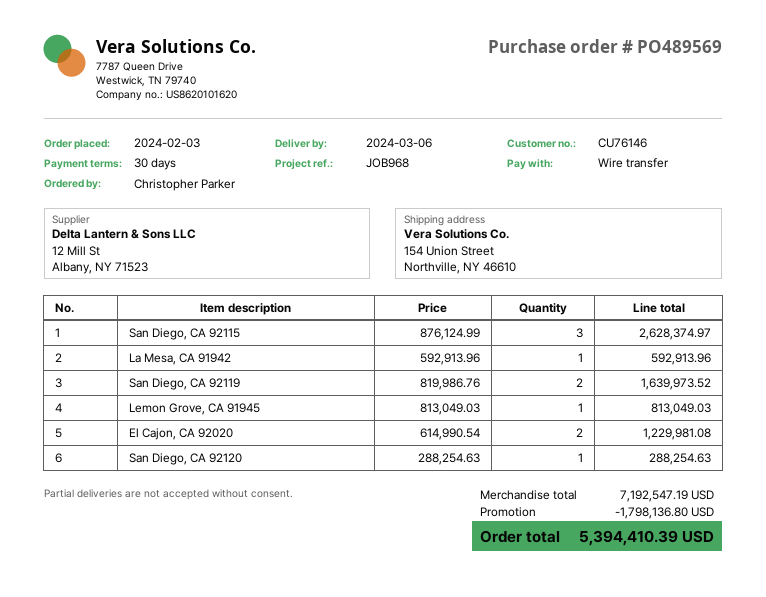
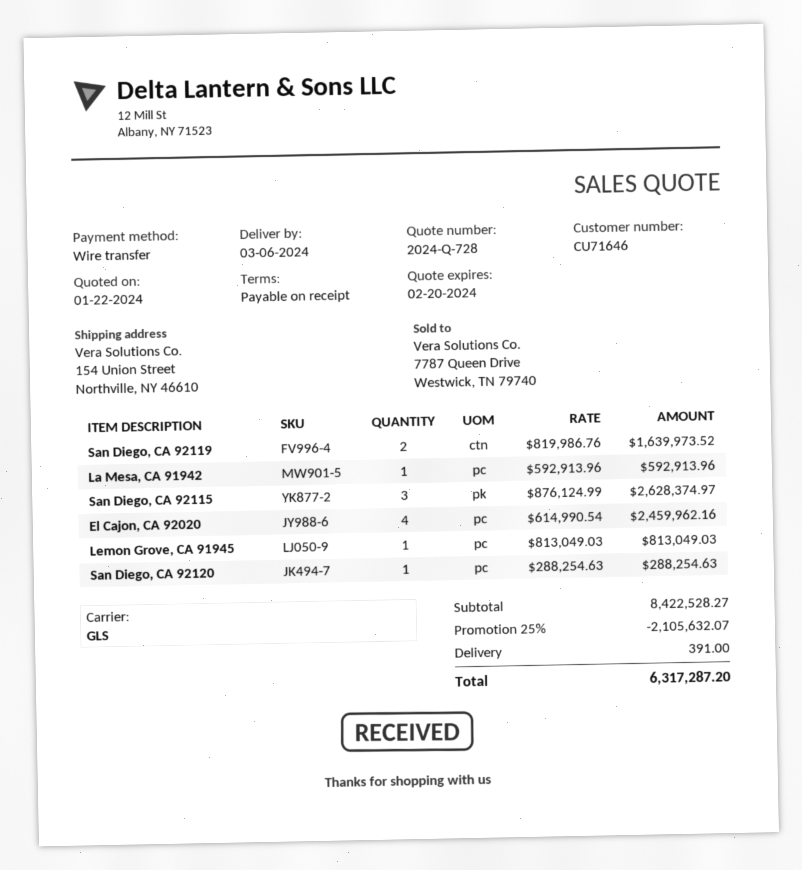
payment terms: 30 days -> on receipt
customer number: CU76146 -> CU71646
El Cajon, CA 92020: 2 x 614990.54 = 1229981.08 -> 4 x 614990.54 = 2459962.16
subtotal: 7192547.19 -> 8422528.27
discount: 1798136.80 -> 2105632.07
shipping: none -> 391.00
total: 5394410.39 -> 6317287.20

